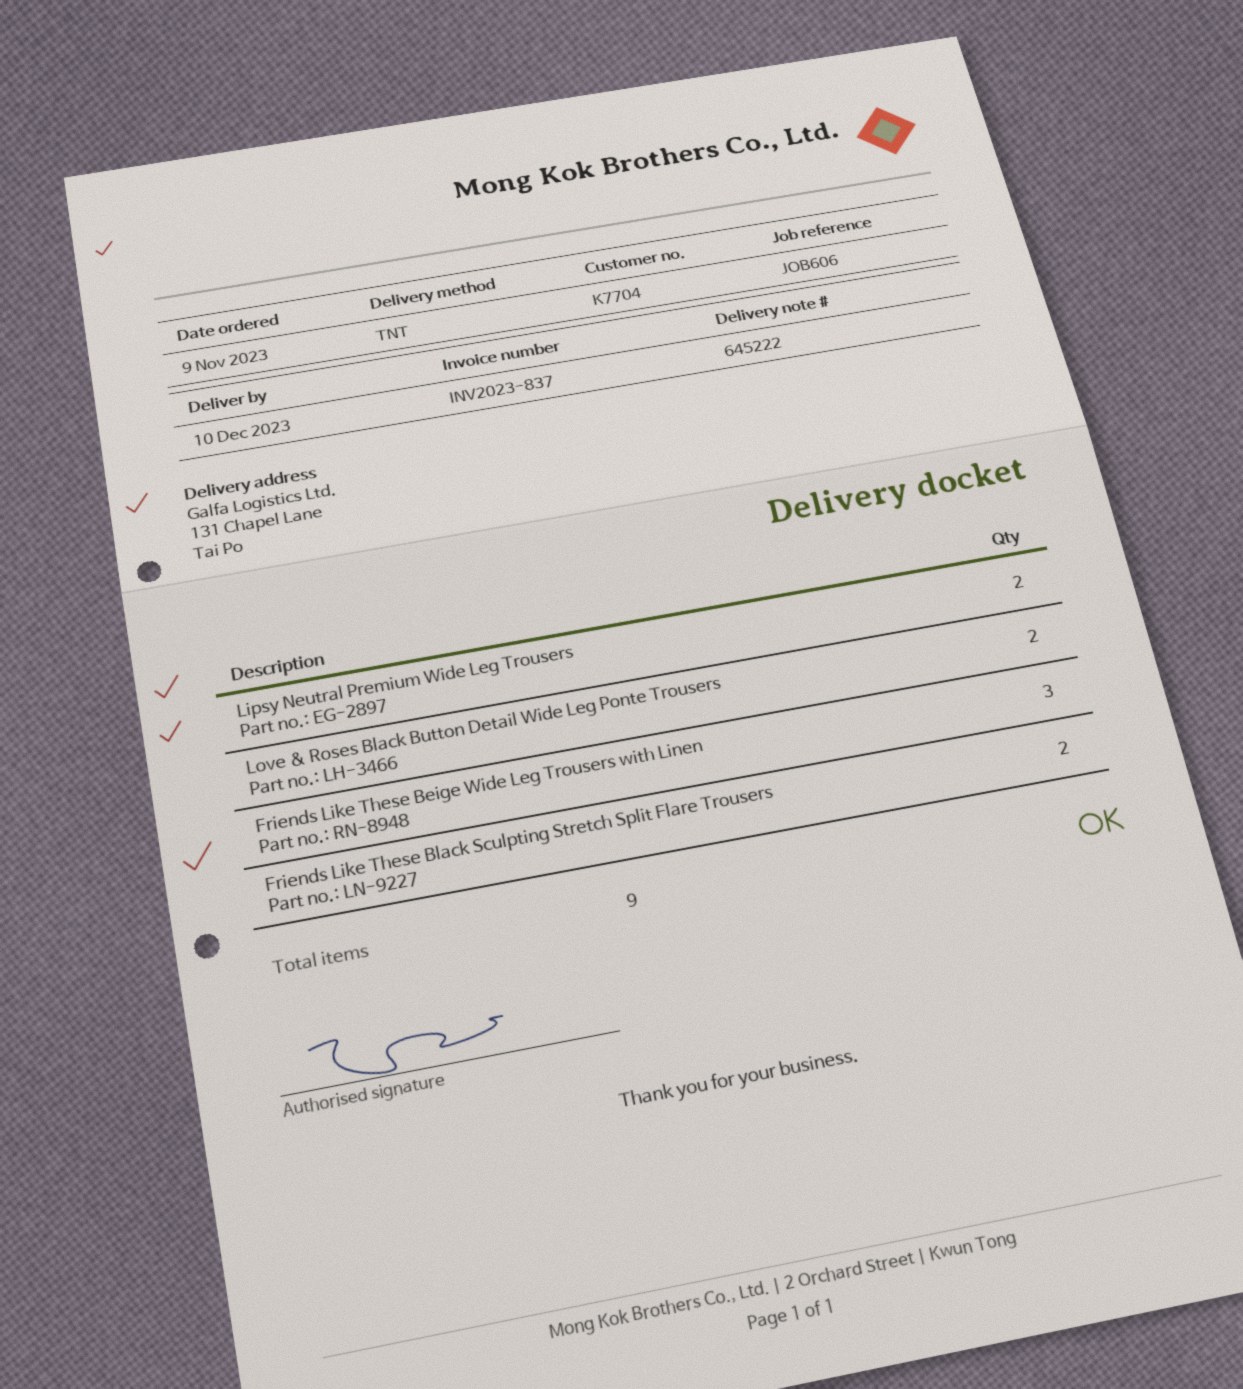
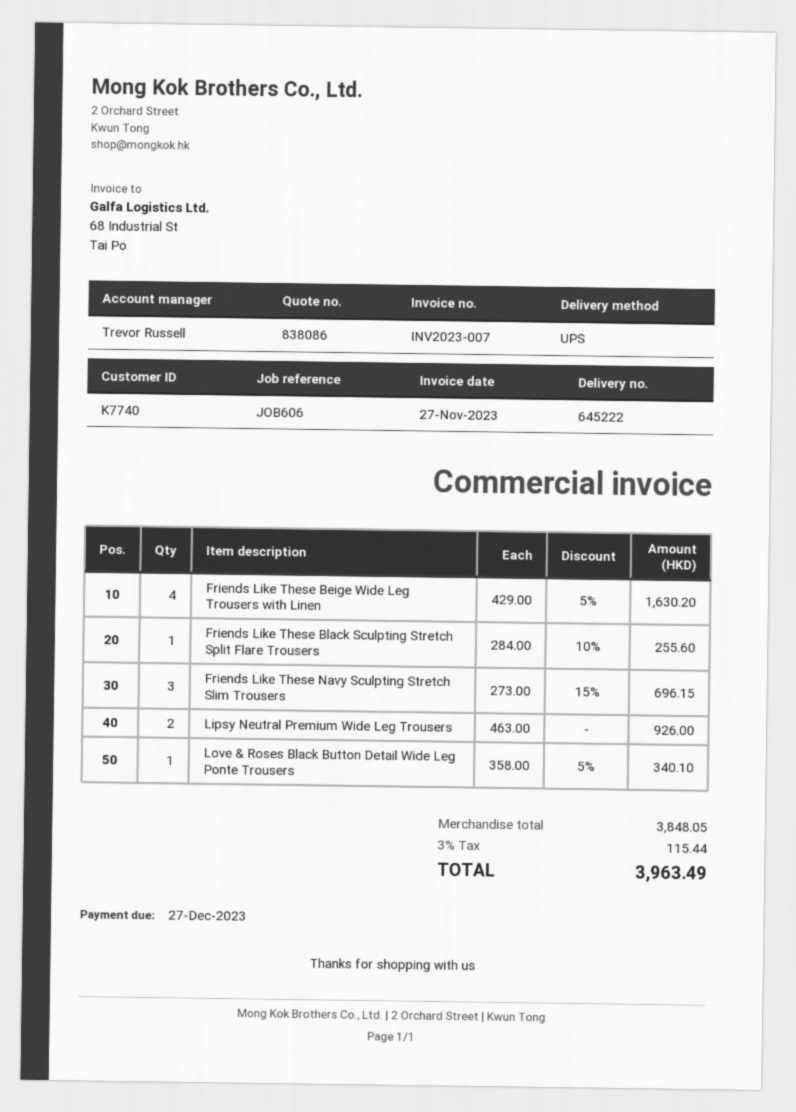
invoice number: INV2023-837 -> INV2023-007
customer number: K7704 -> K7740
shipping method: TNT -> UPS
Love & Roses Black Button Detail Wide Leg Ponte Trousers: 2 -> 1
Friends Like These Beige Wide Leg Trousers with Linen: 3 -> 4
Friends Like These Black Sculpting Stretch Split Flare Trousers: 2 -> 1
Friends Like These Navy Sculpting Stretch Slim Trousers: none -> 3

